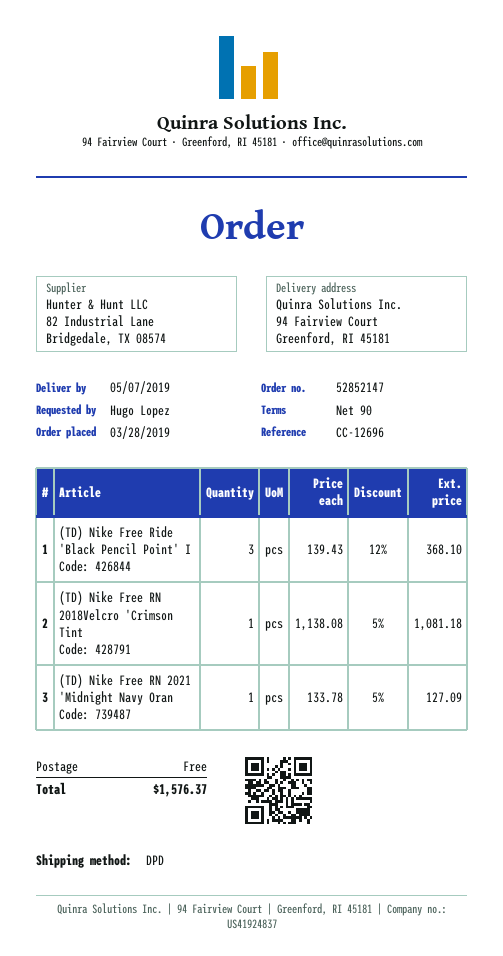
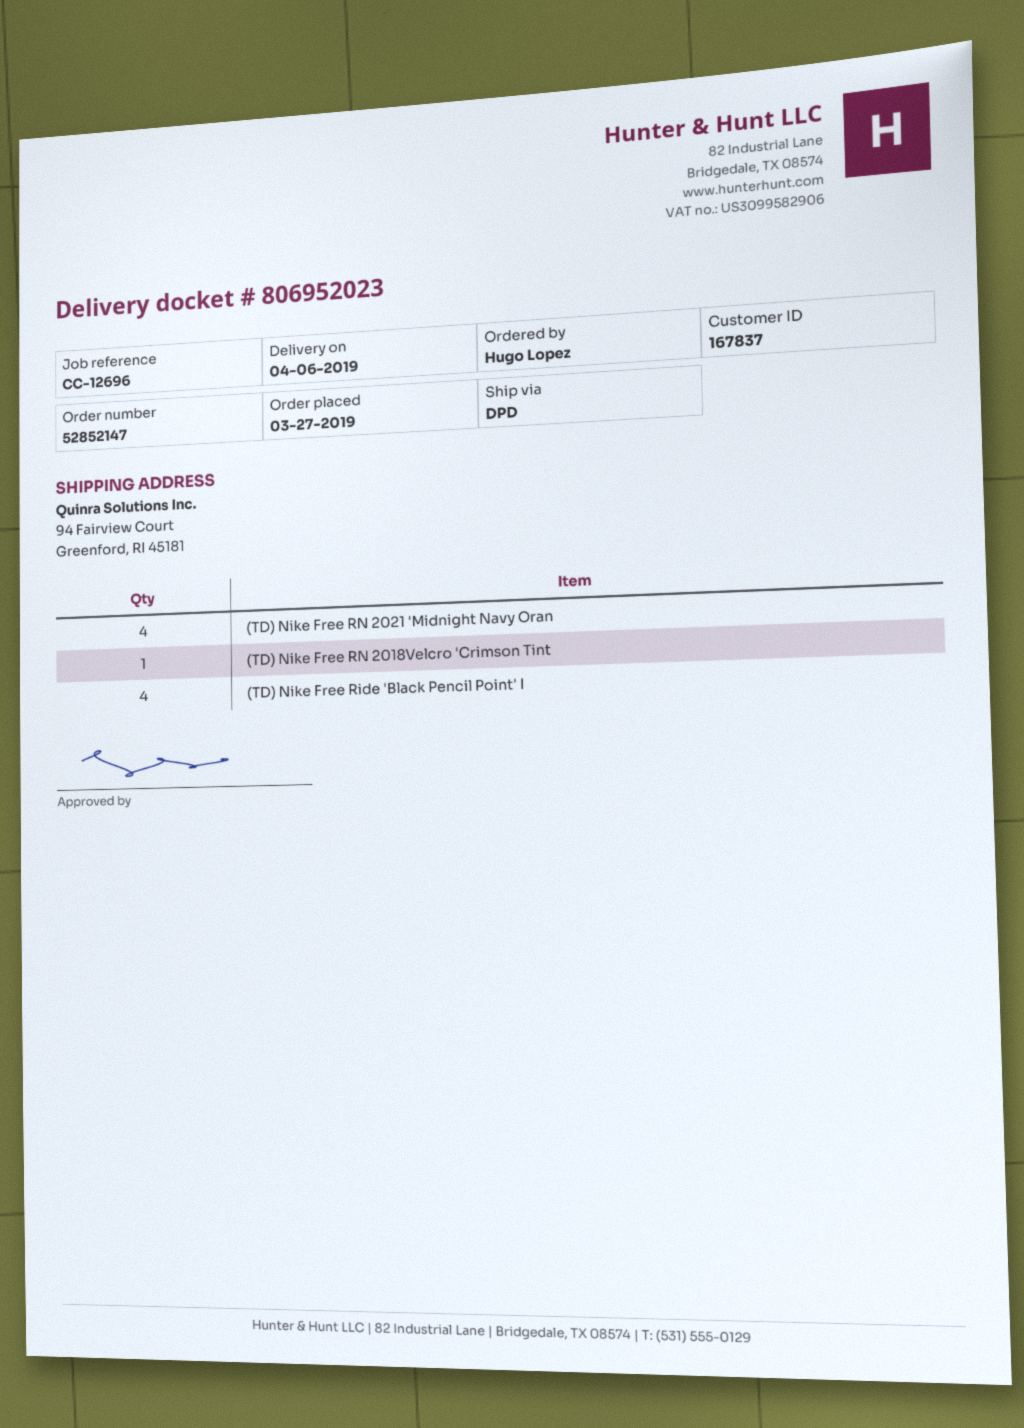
order date: 2019-03-28 -> 2019-03-27
delivery date: 2019-05-07 -> 2019-04-06
(TD) Nike Free Ride 'Black Pencil Point' I: 3 -> 4
(TD) Nike Free RN 2021 'Midnight Navy Oran: 1 -> 4

